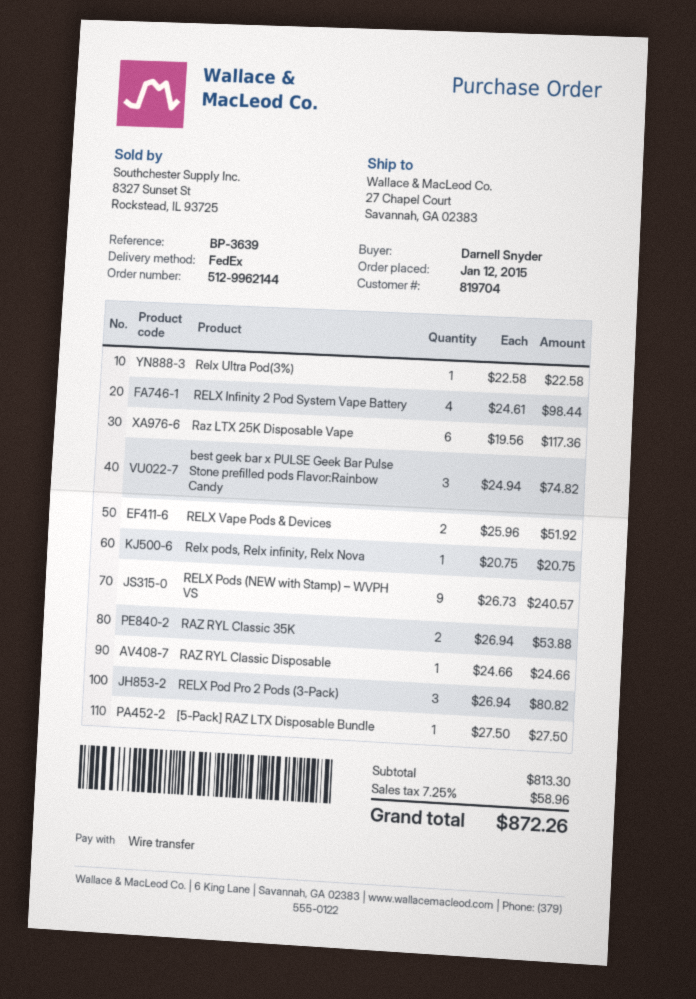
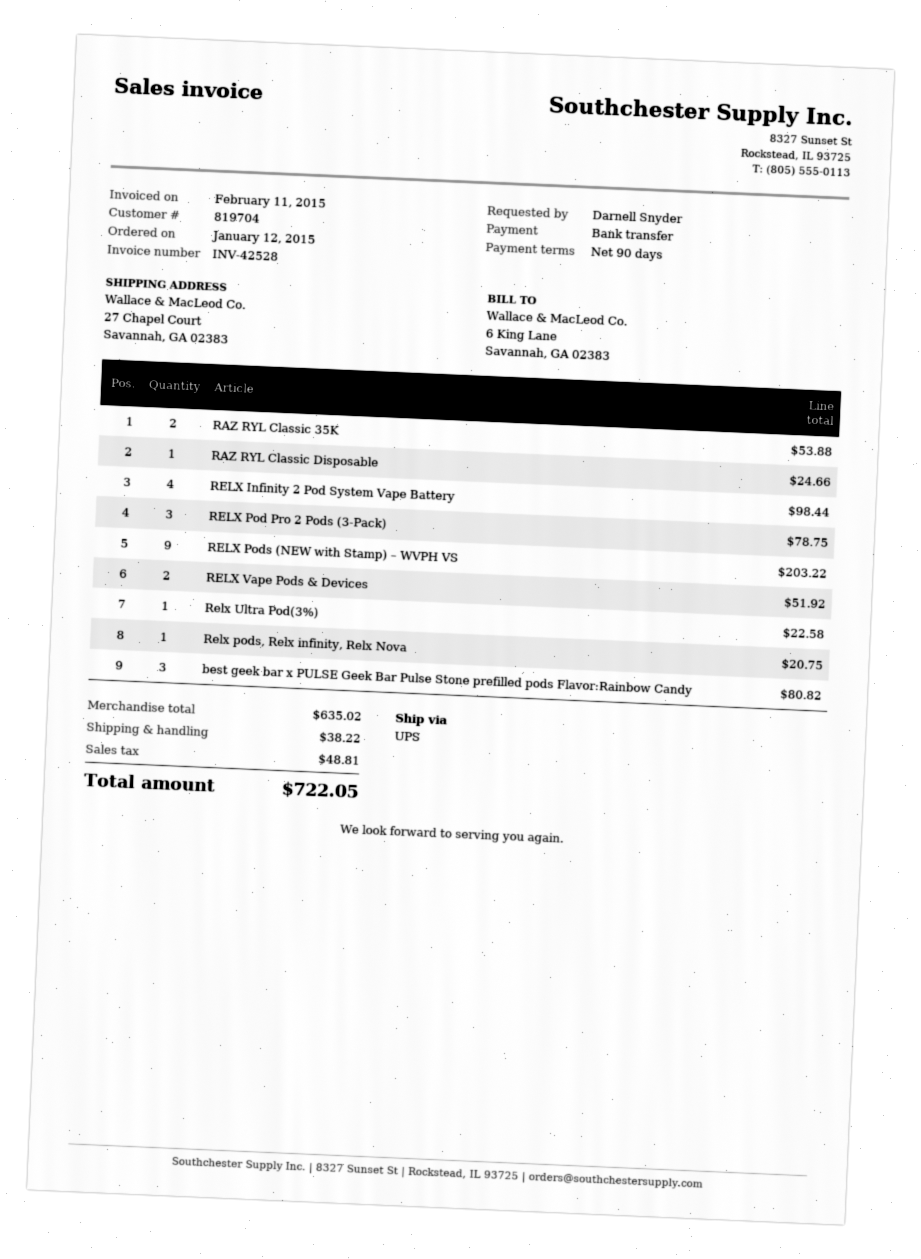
shipping method: FedEx -> UPS
Raz LTX 25K Disposable Vape: 6 for 117.36 -> none
best geek bar x PULSE Geek Bar Pulse Stone prefilled pods Flavor:Rainbow Candy: 3 for 74.82 -> 3 for 80.82
RELX Pods (NEW with Stamp) – WVPH VS: 9 for 240.57 -> 9 for 203.22
RELX Pod Pro 2 Pods (3-Pack): 3 for 80.82 -> 3 for 78.75
[5-Pack] RAZ LTX Disposable Bundle: 1 for 27.50 -> none
subtotal: 813.30 -> 635.02
shipping: none -> 38.22
tax: 58.96 -> 48.81
total: 872.26 -> 722.05

